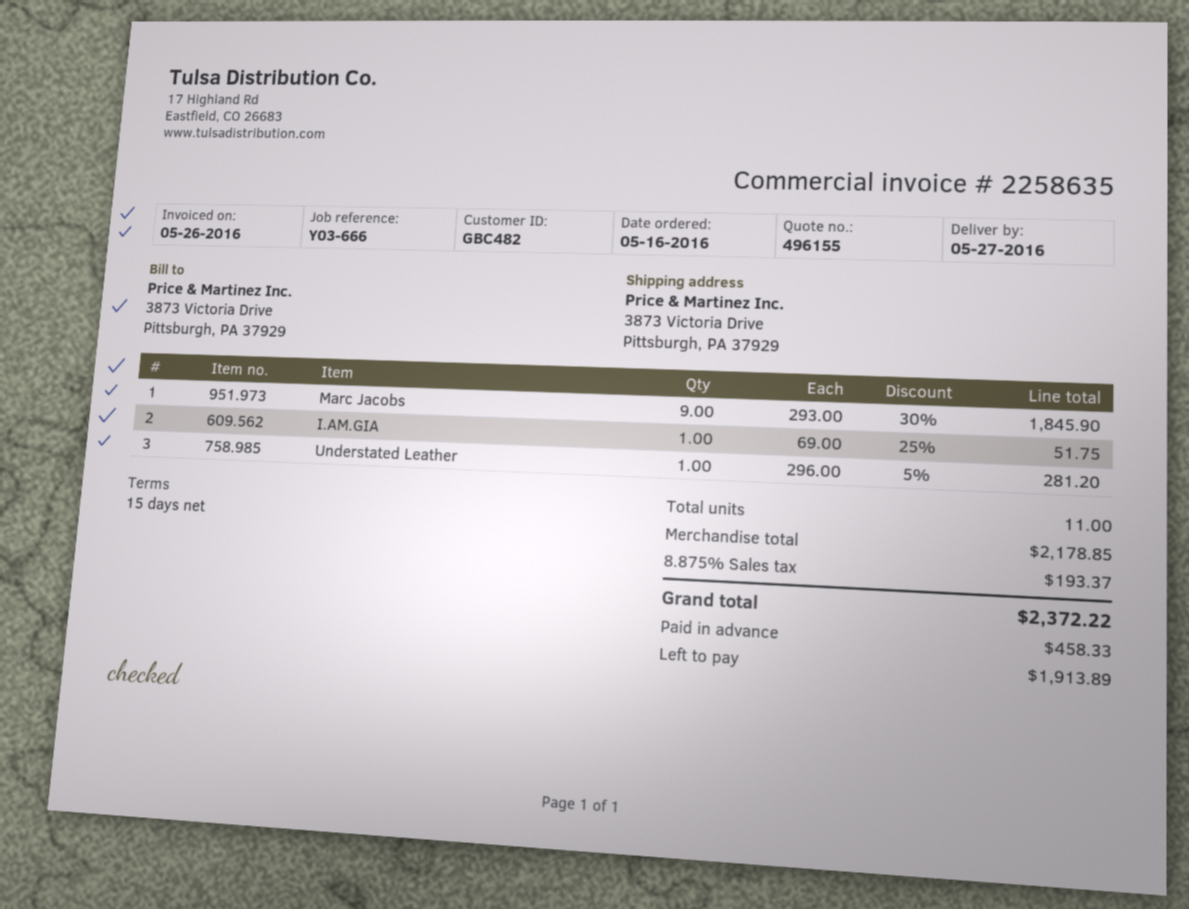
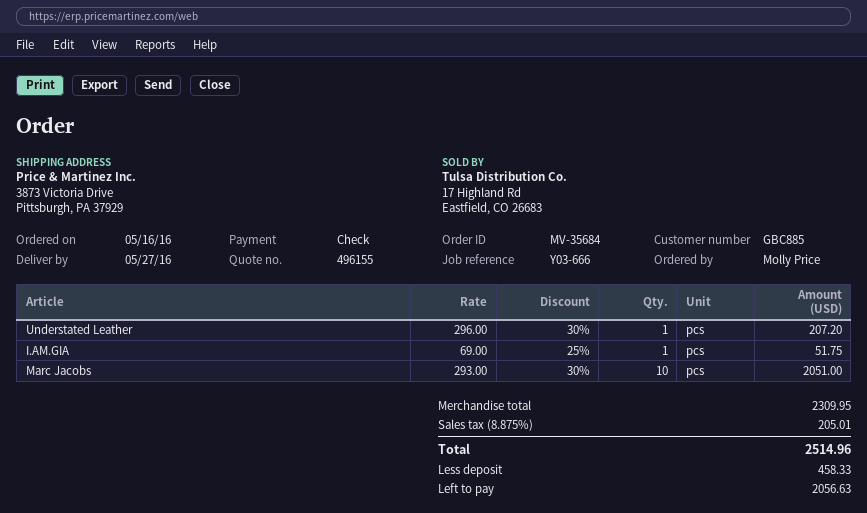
customer number: GBC482 -> GBC885
Marc Jacobs: 9 x 293.00 - 30% = 1845.90 -> 10 x 293.00 - 30% = 2051.00
Understated Leather: 1 x 296.00 - 5% = 281.20 -> 1 x 296.00 - 30% = 207.20
subtotal: 2178.85 -> 2309.95
tax: 8.875% = 193.37 -> 8.875% = 205.01
total: 2372.22 -> 2514.96
balance: 1913.89 -> 2056.63

